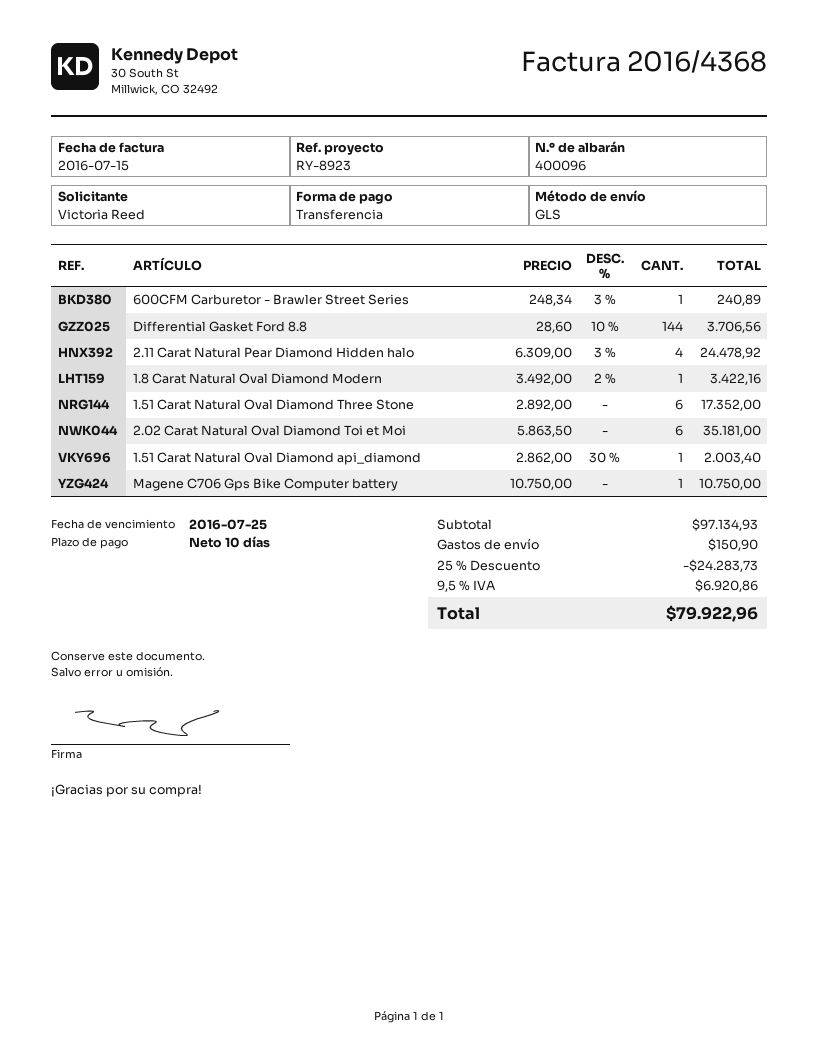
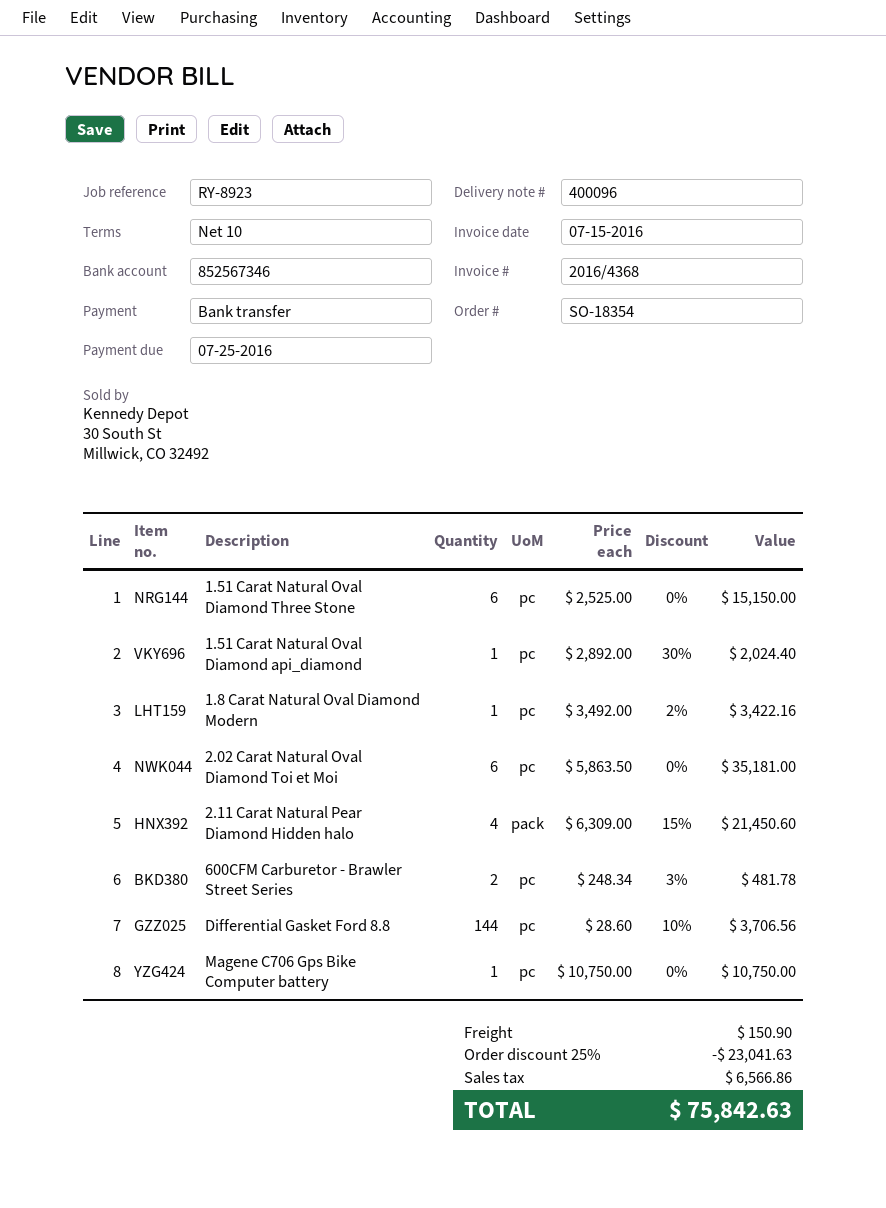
600CFM Carburetor - Brawler Street Series: 1 x 248.34 - 3% = 240.89 -> 2 x 248.34 - 3% = 481.78
2.11 Carat Natural Pear Diamond Hidden halo: 4 x 6309.00 - 3% = 24478.92 -> 4 x 6309.00 - 15% = 21450.60
1.51 Carat Natural Oval Diamond Three Stone: 6 x 2892.00 = 17352.00 -> 6 x 2525.00 = 15150.00
1.51 Carat Natural Oval Diamond api_diamond: 1 x 2862.00 - 30% = 2003.40 -> 1 x 2892.00 - 30% = 2024.40
discount: 25% = 24283.73 -> 25% = 23041.63
tax: 6920.86 -> 6566.86
total: 79922.96 -> 75842.63

